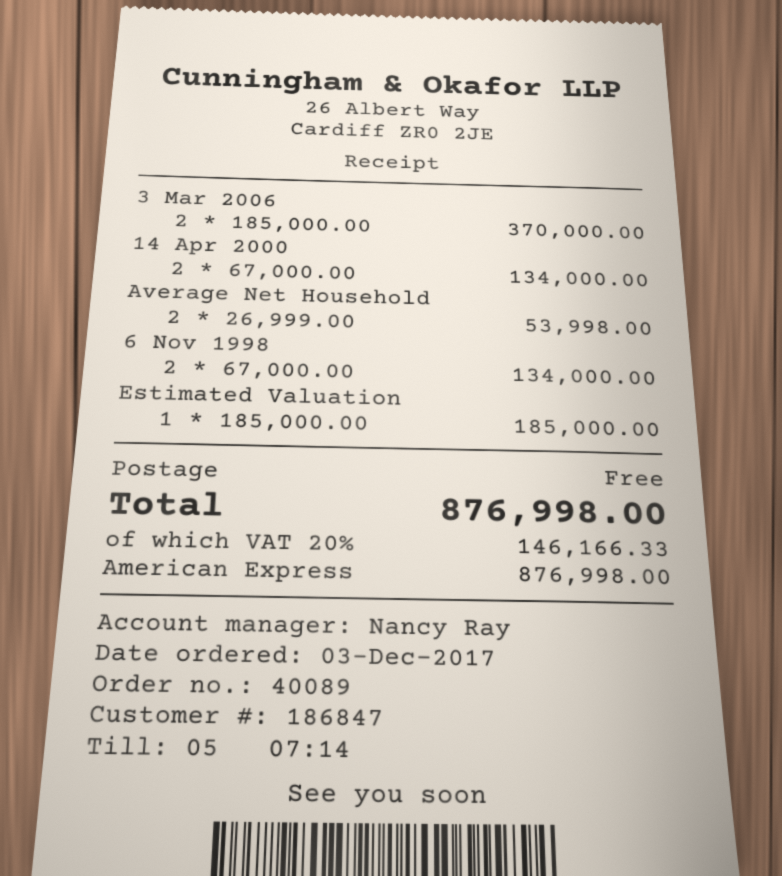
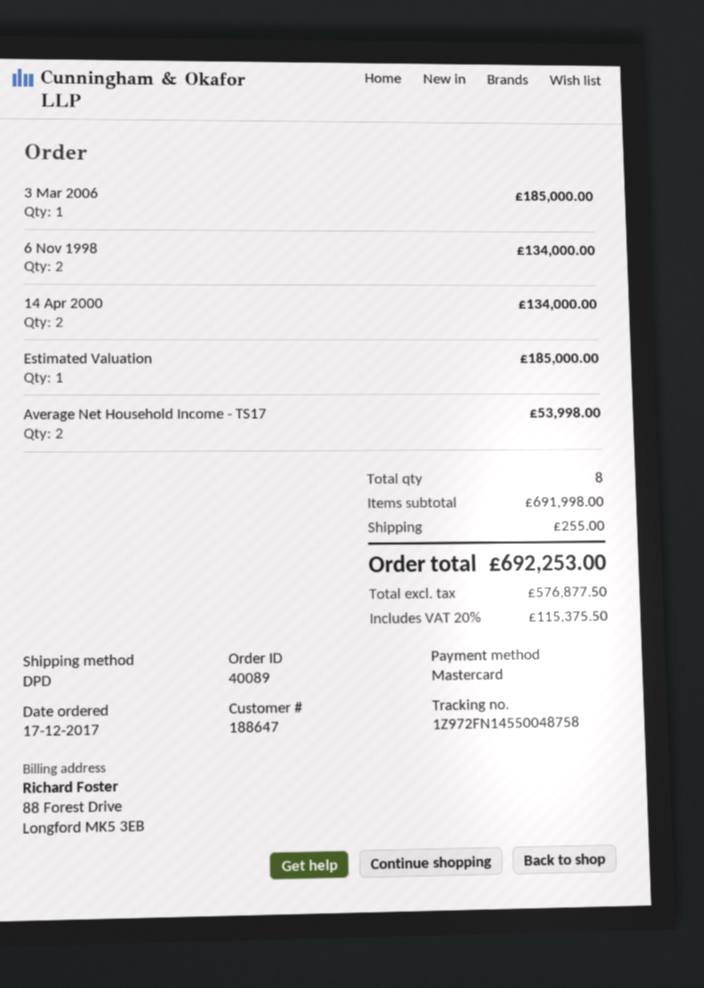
order date: 2017-12-03 -> 2017-12-17
customer number: 186847 -> 188647
payment method: American Express -> Mastercard
3 Mar 2006: 2 for 370000.00 -> 1 for 185000.00
shipping: 0.00 -> 255.00
tax: 20% = 146166.33 -> 20% = 115375.50
total: 876998.00 -> 692253.00

